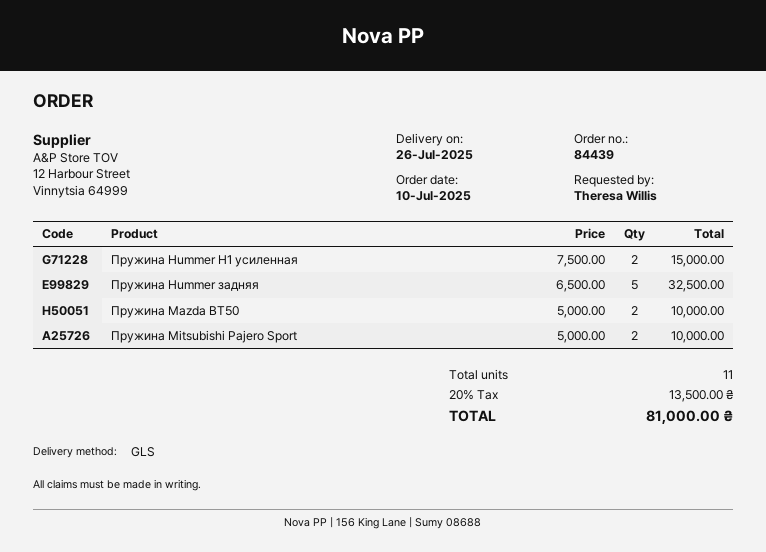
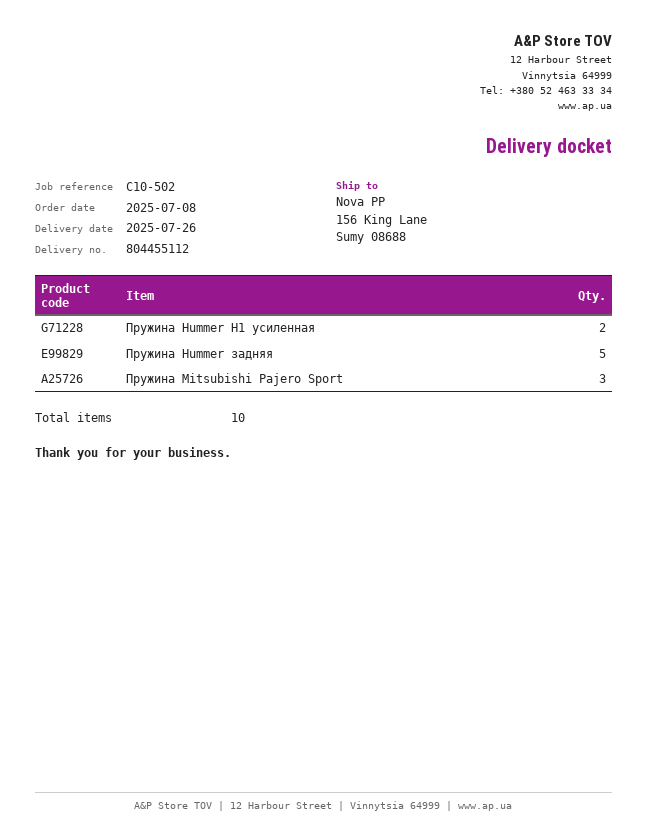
order date: 2025-07-10 -> 2025-07-08
Пружина Mazda BT50: 2 -> none
Пружина Mitsubishi Pajero Sport: 2 -> 3
total quantity: 11 -> 10

